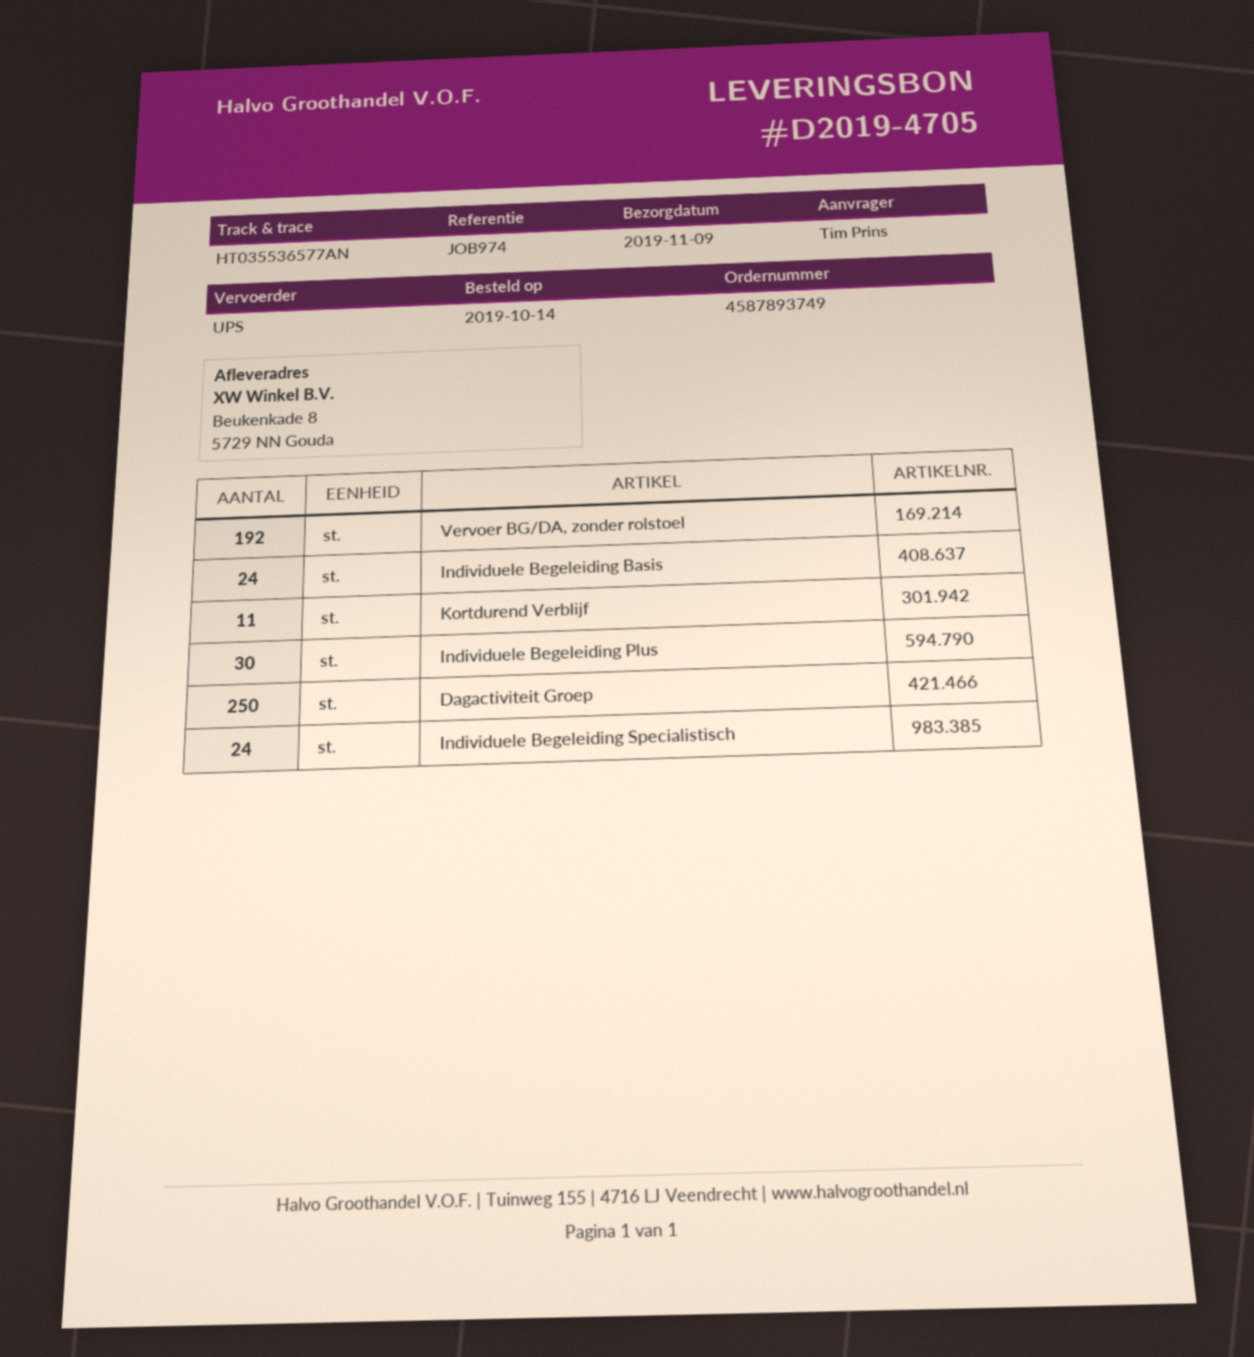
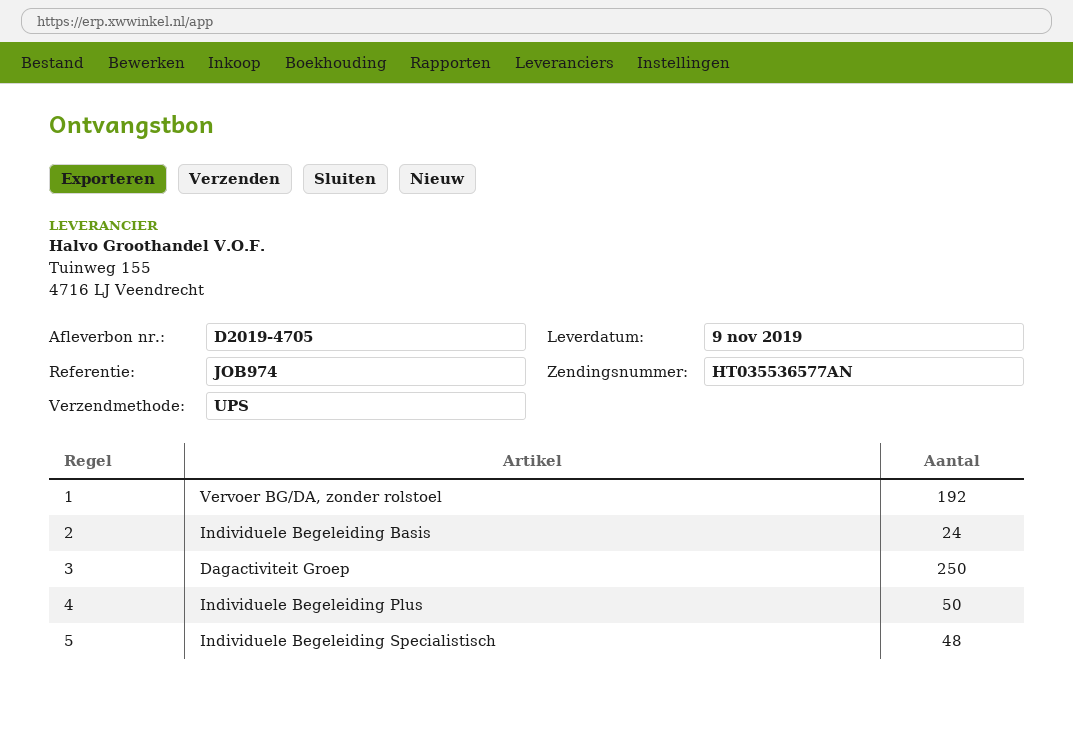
Kortdurend Verblijf: 11 -> none
Individuele Begeleiding Plus: 30 -> 50
Individuele Begeleiding Specialistisch: 24 -> 48

